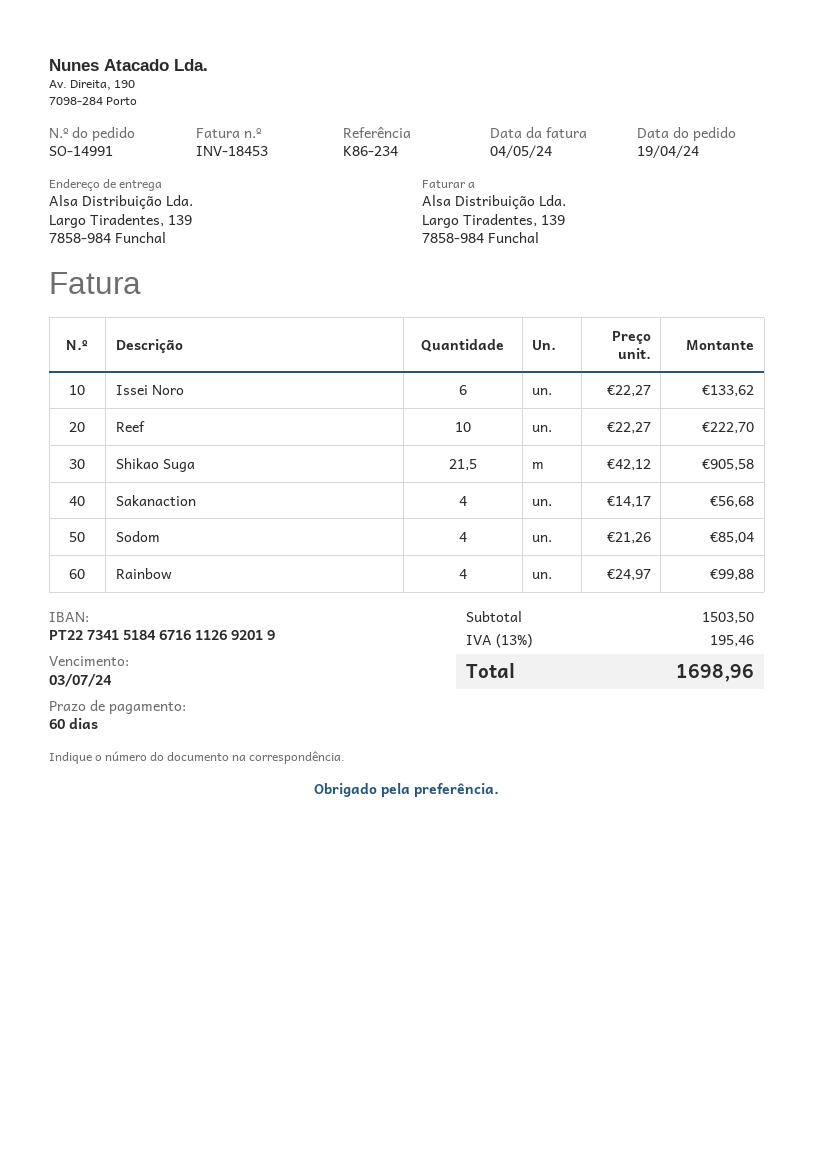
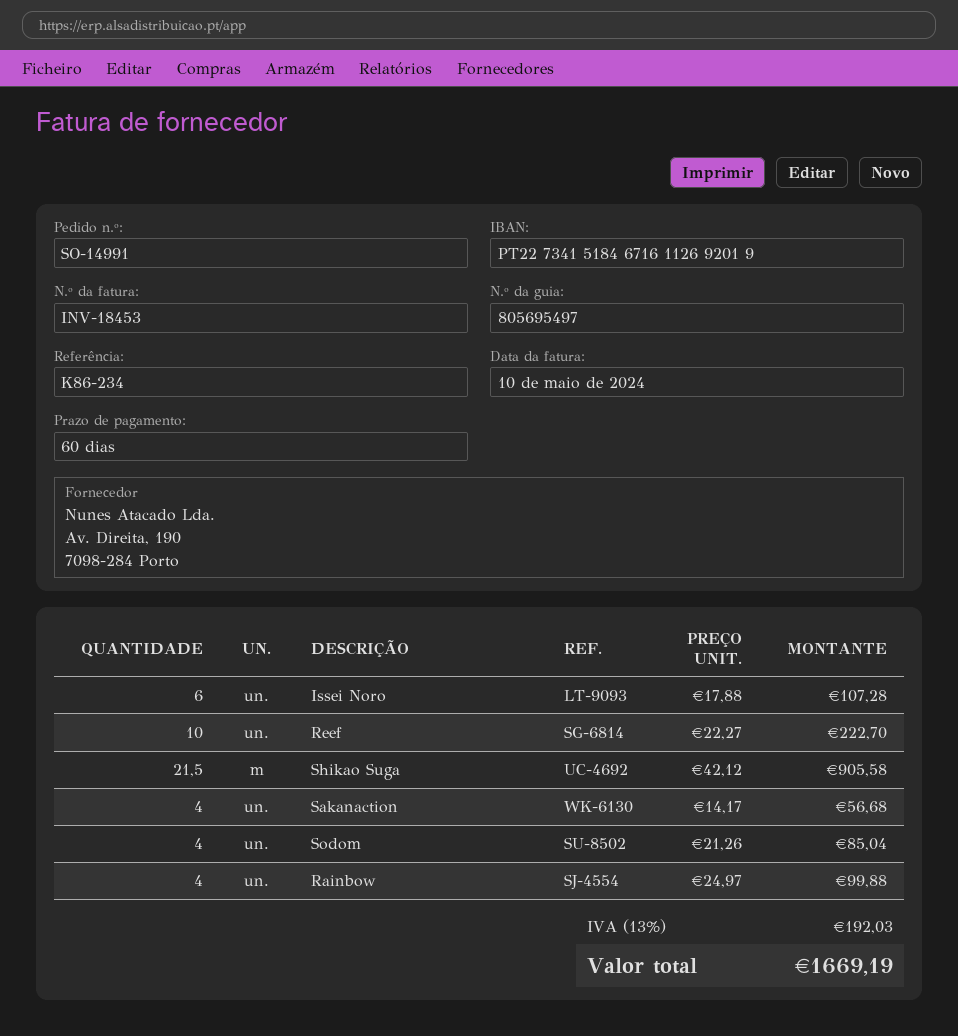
invoice date: 2024-05-04 -> 2024-05-10
Issei Noro: 6 x 22.27 = 133.62 -> 6 x 17.88 = 107.28
tax: 13% = 195.46 -> 13% = 192.03
total: 1698.96 -> 1669.19

